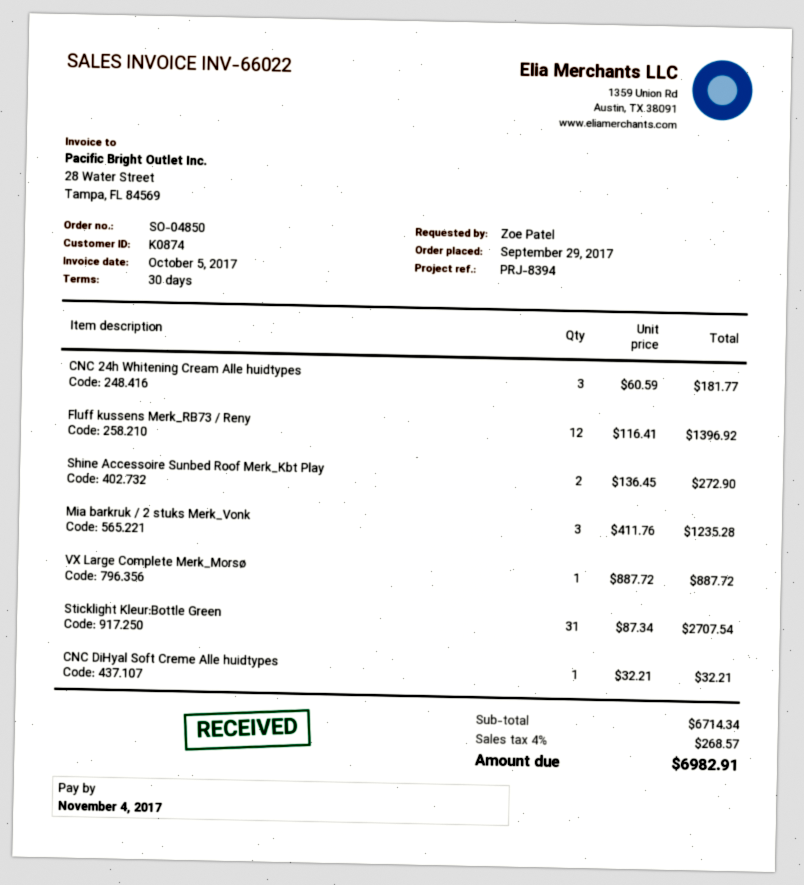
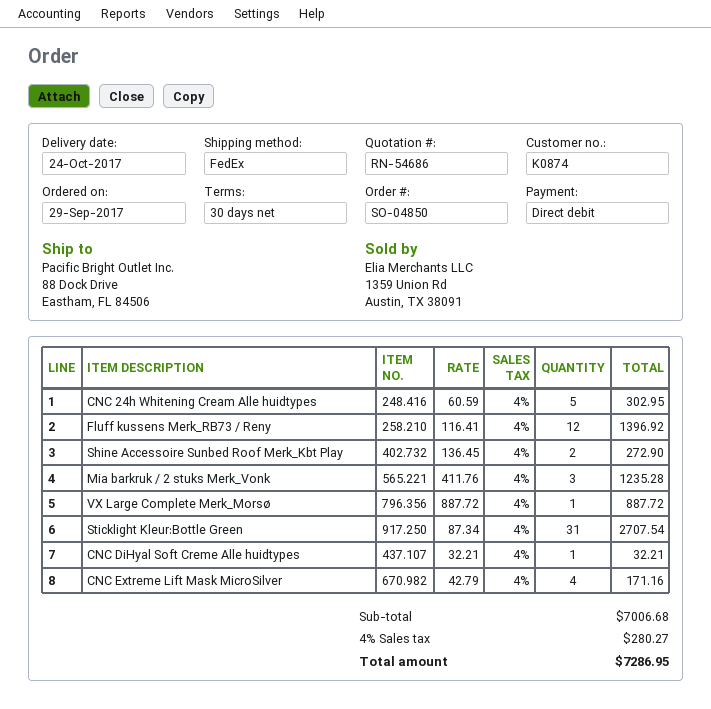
CNC 24h Whitening Cream Alle huidtypes: 3 x 60.59 = 181.77 -> 5 x 60.59 = 302.95
CNC Extreme Lift Mask MicroSilver: none -> 4 x 42.79 = 171.16
subtotal: 6714.34 -> 7006.68
tax: 4% = 268.57 -> 4% = 280.27
total: 6982.91 -> 7286.95

